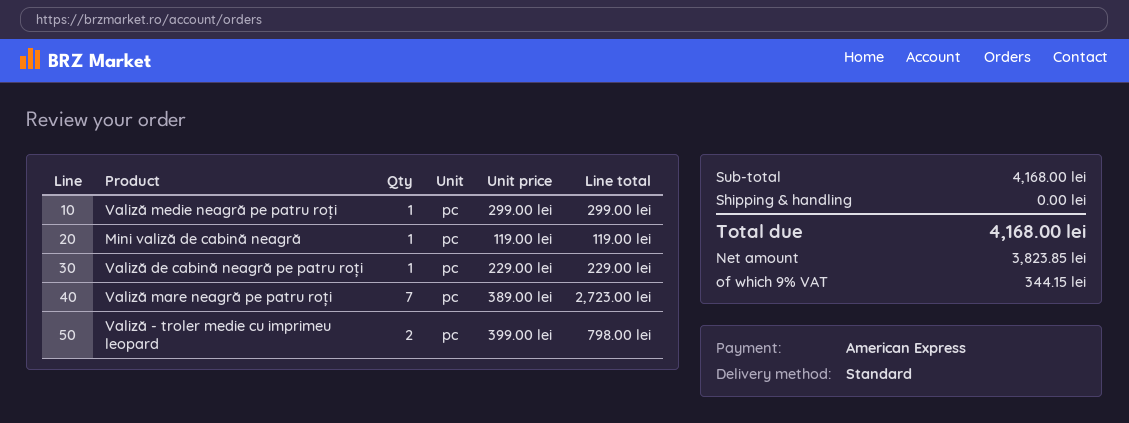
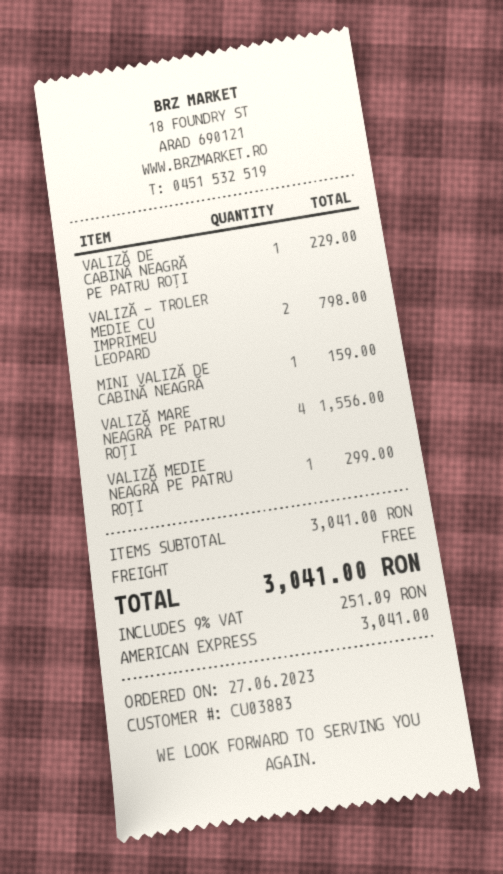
Mini valiză de cabină neagră: 1 for 119.00 -> 1 for 159.00
Valiză mare neagră pe patru roți: 7 for 2723.00 -> 4 for 1556.00
subtotal: 4168.00 -> 3041.00
tax: 9% = 344.15 -> 9% = 251.09
total: 4168.00 -> 3041.00

